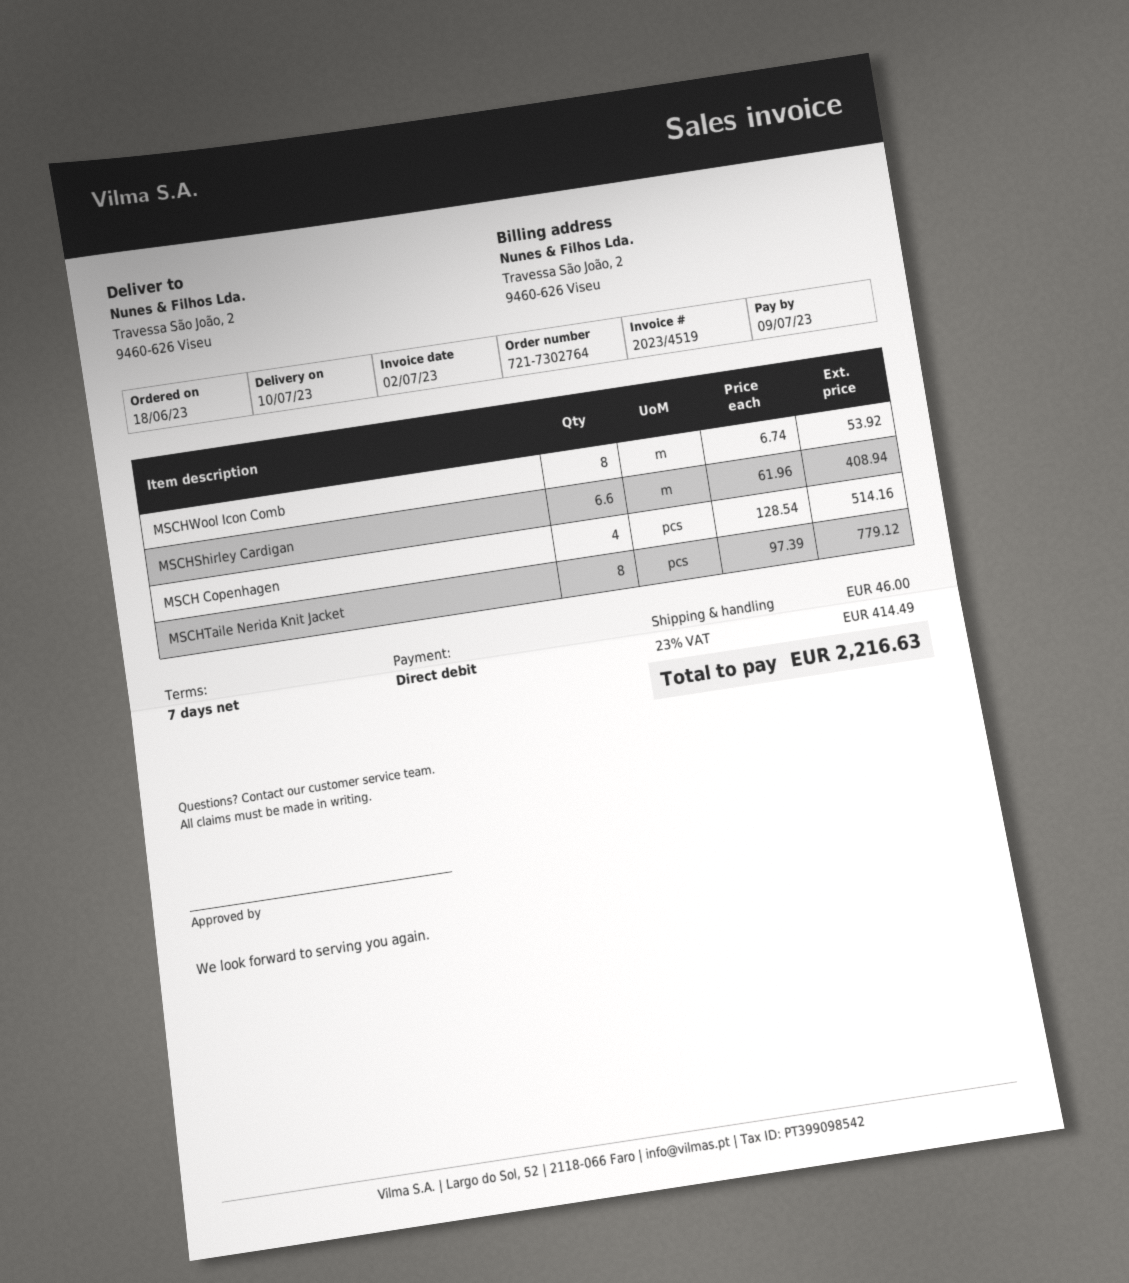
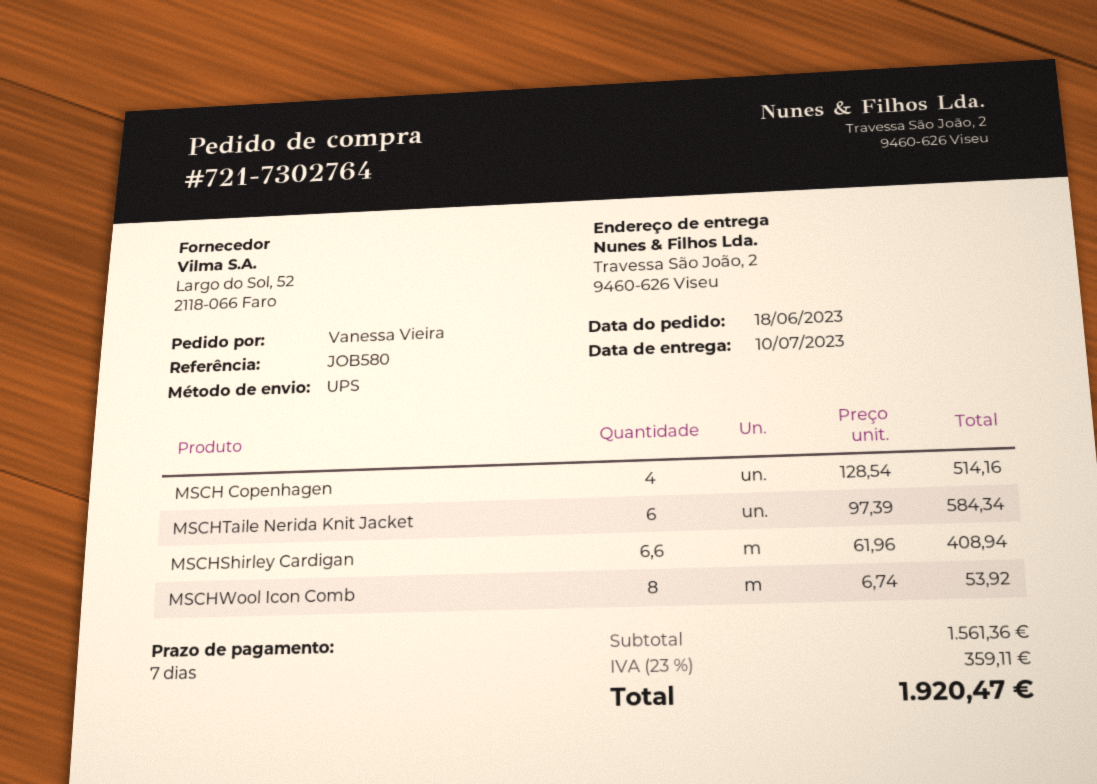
MSCHTaile Nerida Knit Jacket: 8 x 97.39 = 779.12 -> 6 x 97.39 = 584.34
shipping: 46.00 -> none
tax: 23% = 414.49 -> 23% = 359.11
total: 2216.63 -> 1920.47

